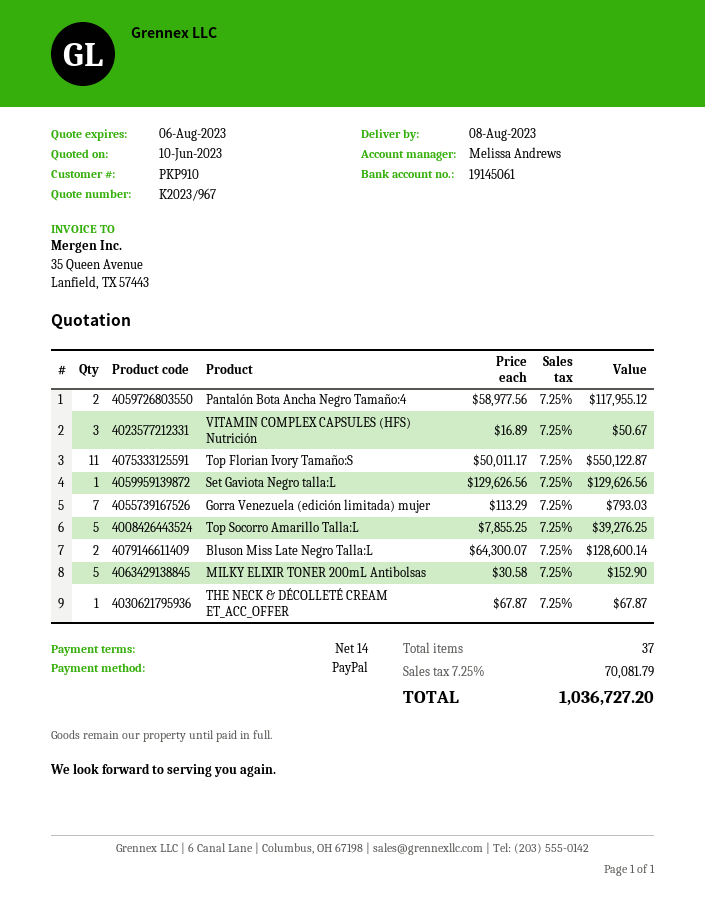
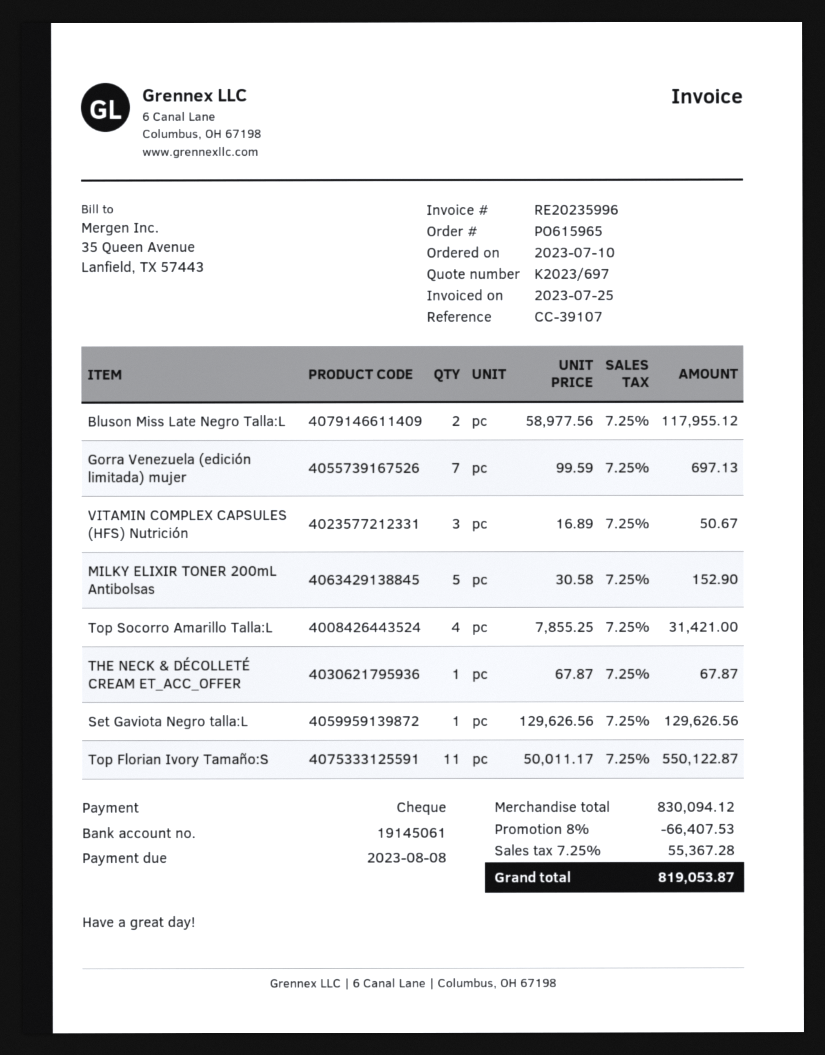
quote number: K2023/967 -> K2023/697
payment method: PayPal -> cheque
Pantalón Bota Ancha Negro Tamaño:4: 2 x 58977.56 = 117955.12 -> none
Gorra Venezuela (edición limitada) mujer: 7 x 113.29 = 793.03 -> 7 x 99.59 = 697.13
Top Socorro Amarillo Talla:L: 5 x 7855.25 = 39276.25 -> 4 x 7855.25 = 31421.00
Bluson Miss Late Negro Talla:L: 2 x 64300.07 = 128600.14 -> 2 x 58977.56 = 117955.12
discount: none -> 8% = 66407.53
tax: 7.25% = 70081.79 -> 7.25% = 55367.28
total: 1036727.20 -> 819053.87

